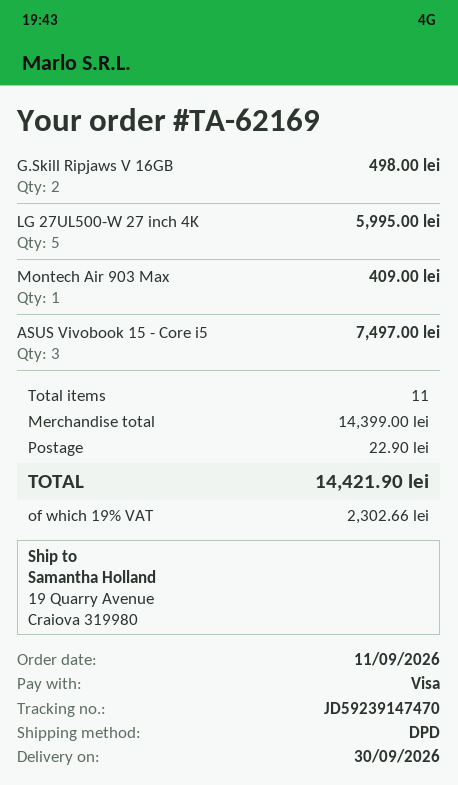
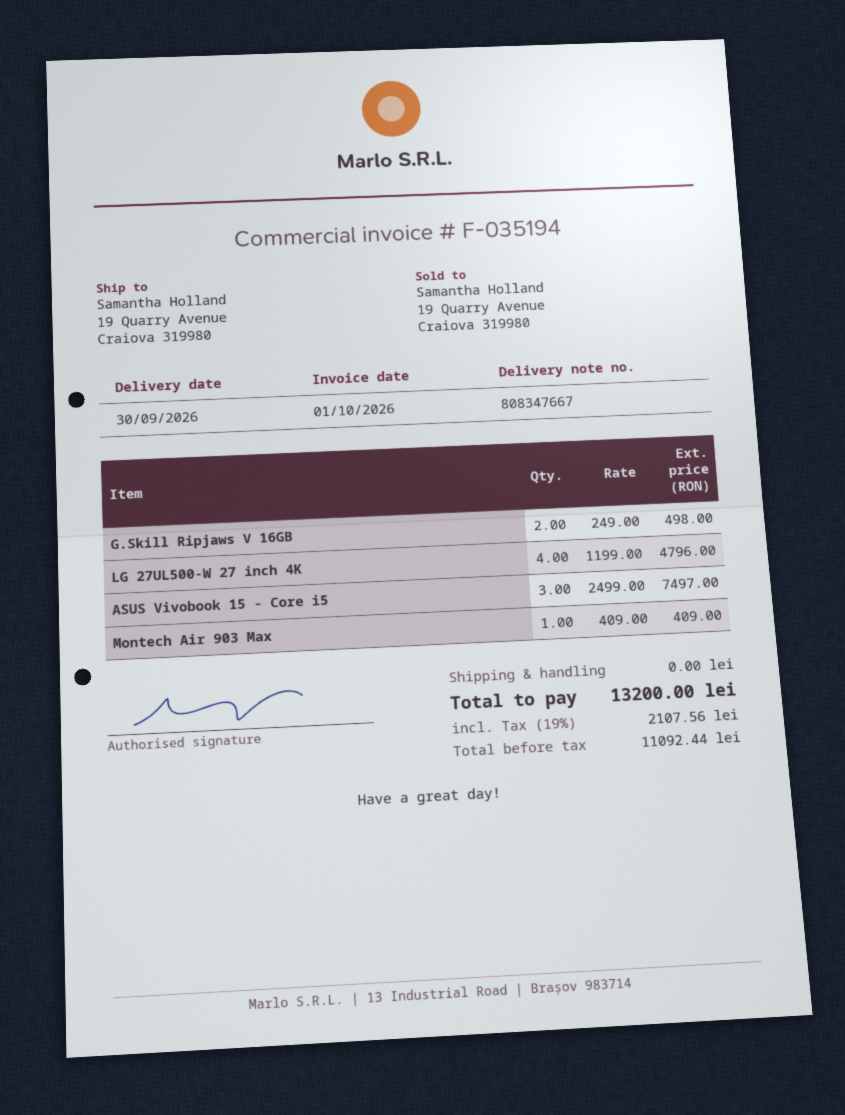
LG 27UL500-W 27 inch 4K: 5 for 5995.00 -> 4 for 4796.00
shipping: 22.90 -> 0.00
tax: 19% = 2302.66 -> 19% = 2107.56
total: 14421.90 -> 13200.00

